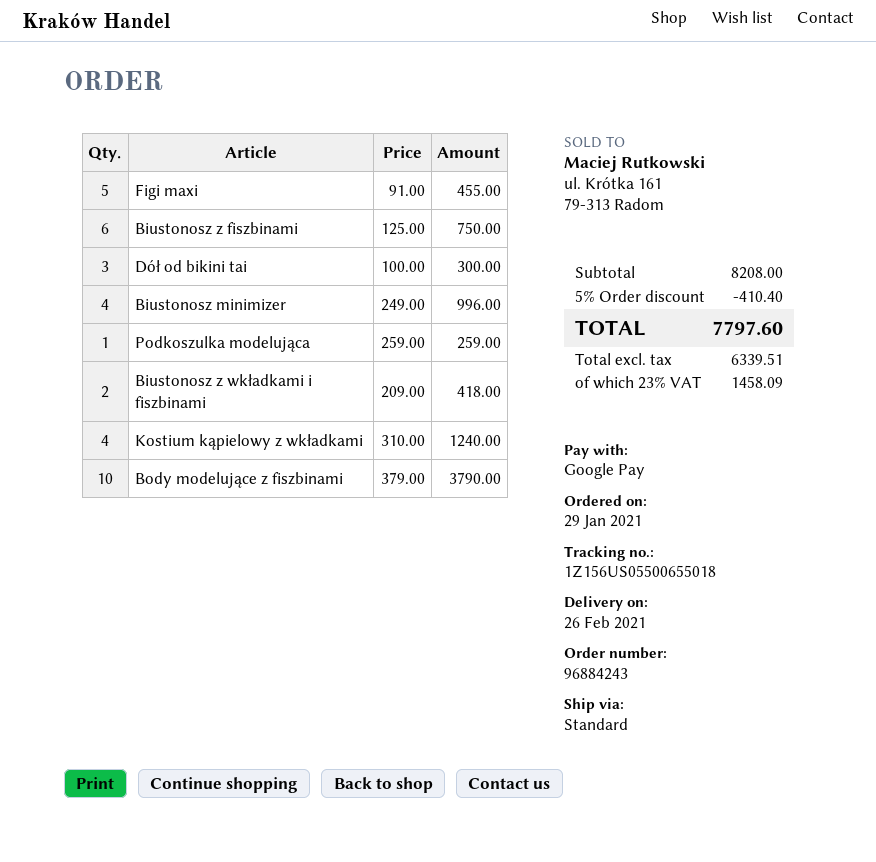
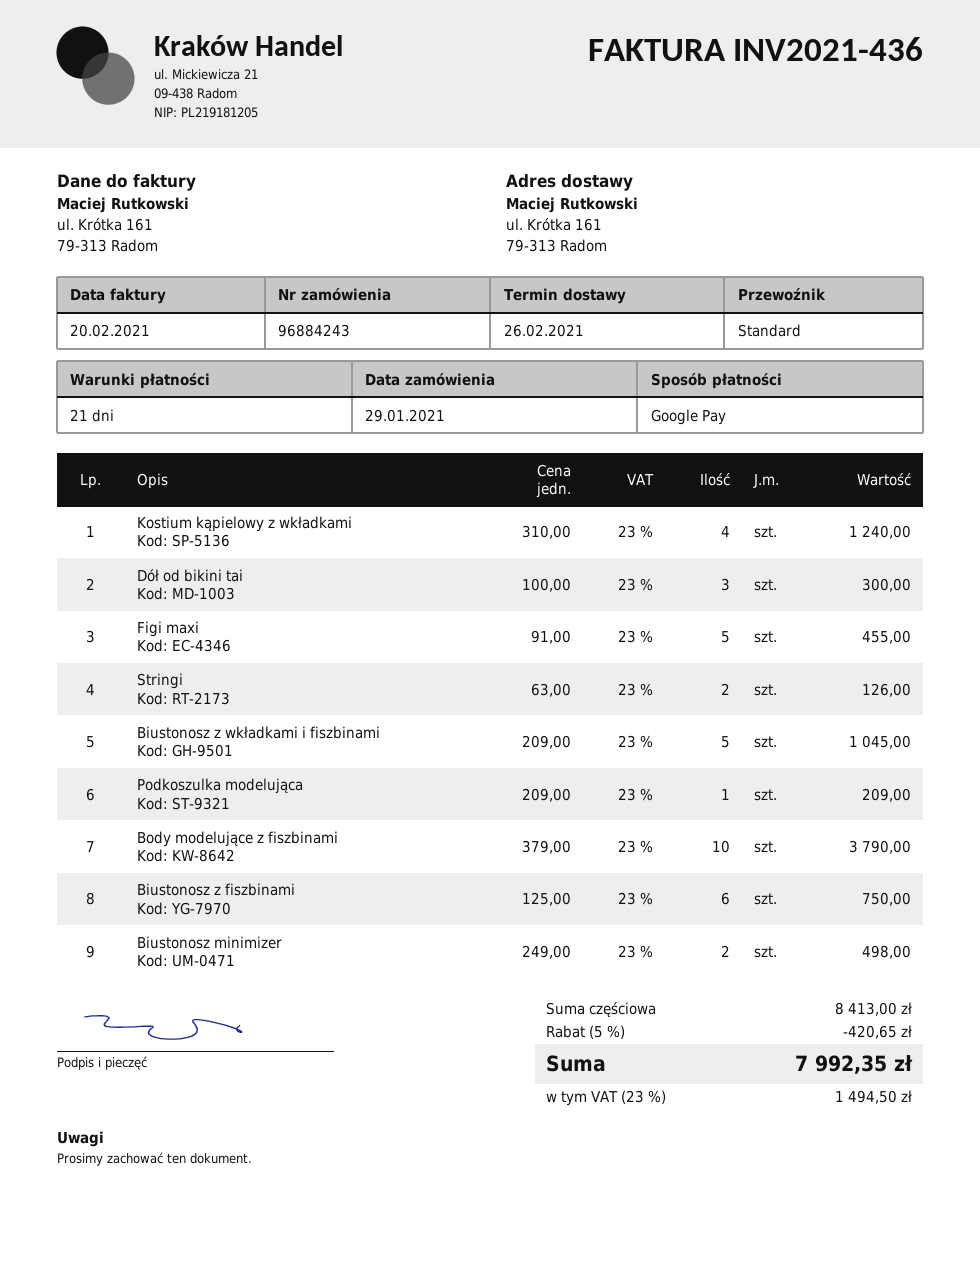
Biustonosz minimizer: 4 x 249.00 = 996.00 -> 2 x 249.00 = 498.00
Podkoszulka modelująca: 1 x 259.00 = 259.00 -> 1 x 209.00 = 209.00
Biustonosz z wkładkami i fiszbinami: 2 x 209.00 = 418.00 -> 5 x 209.00 = 1045.00
Stringi: none -> 2 x 63.00 = 126.00
subtotal: 8208.00 -> 8413.00
discount: 5% = 410.40 -> 5% = 420.65
tax: 23% = 1458.09 -> 23% = 1494.50
total: 7797.60 -> 7992.35

